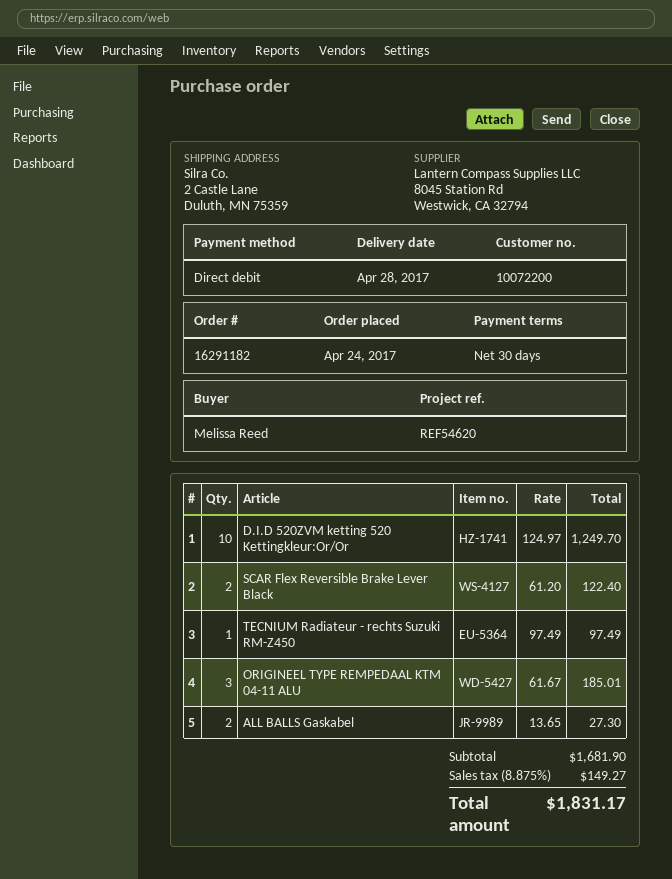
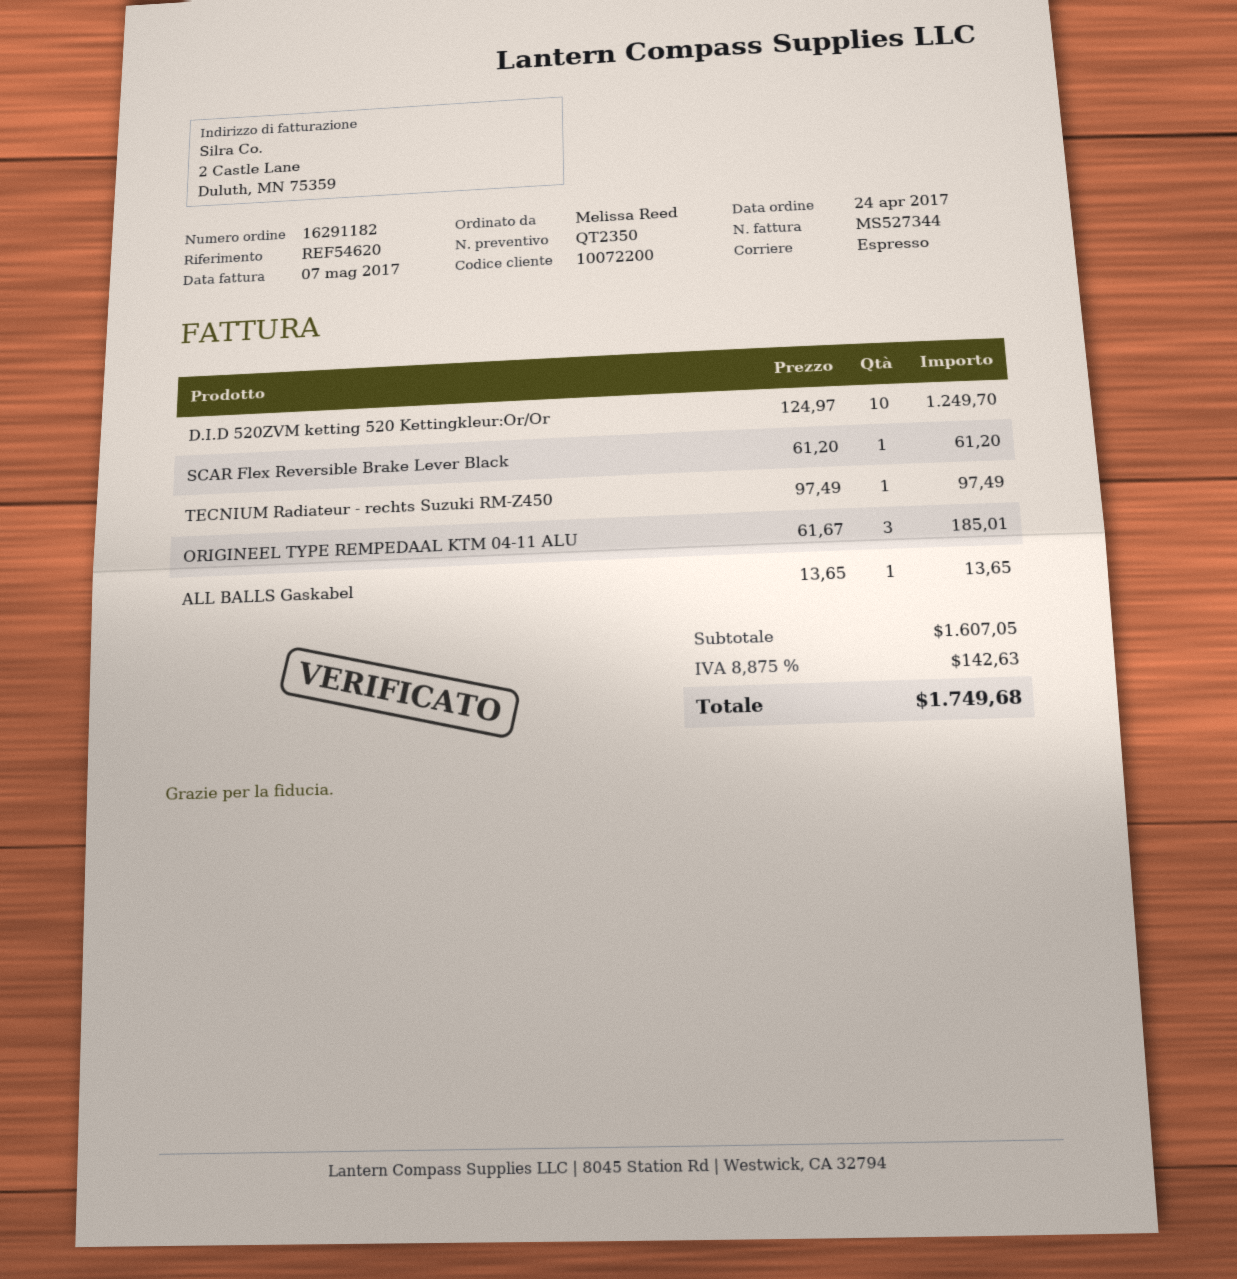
SCAR Flex Reversible Brake Lever Black: 2 x 61.20 = 122.40 -> 1 x 61.20 = 61.20
ALL BALLS Gaskabel: 2 x 13.65 = 27.30 -> 1 x 13.65 = 13.65
subtotal: 1681.90 -> 1607.05
tax: 8.875% = 149.27 -> 8.875% = 142.63
total: 1831.17 -> 1749.68

